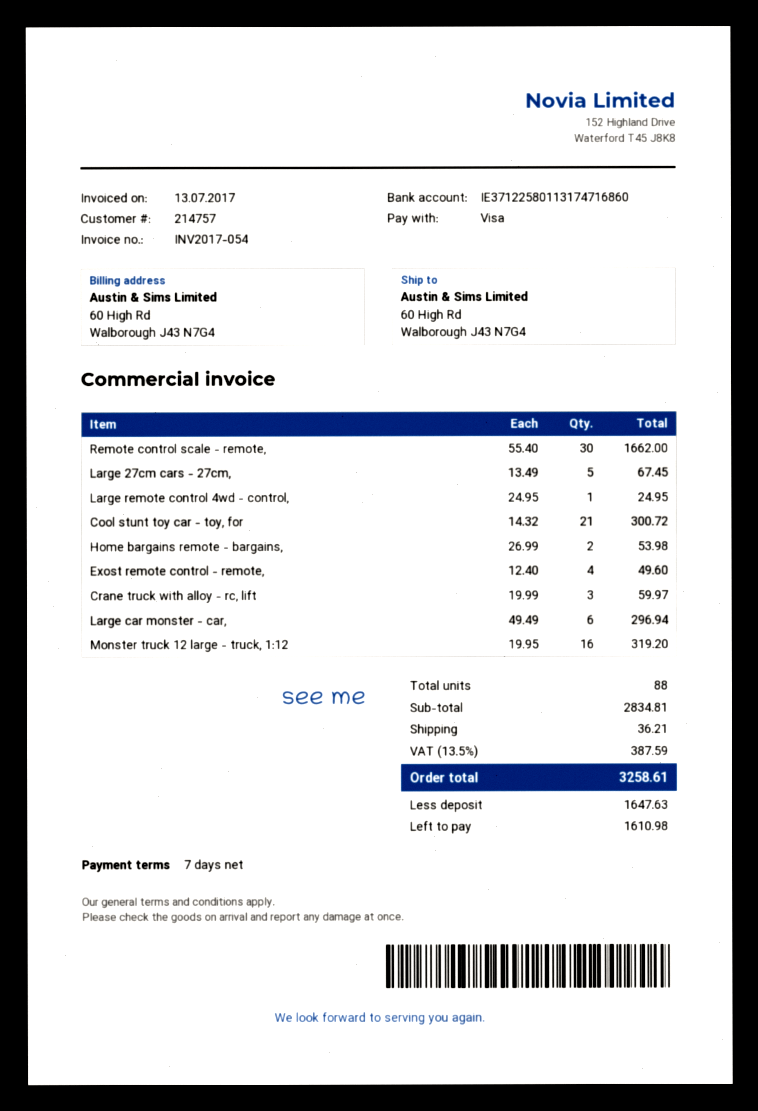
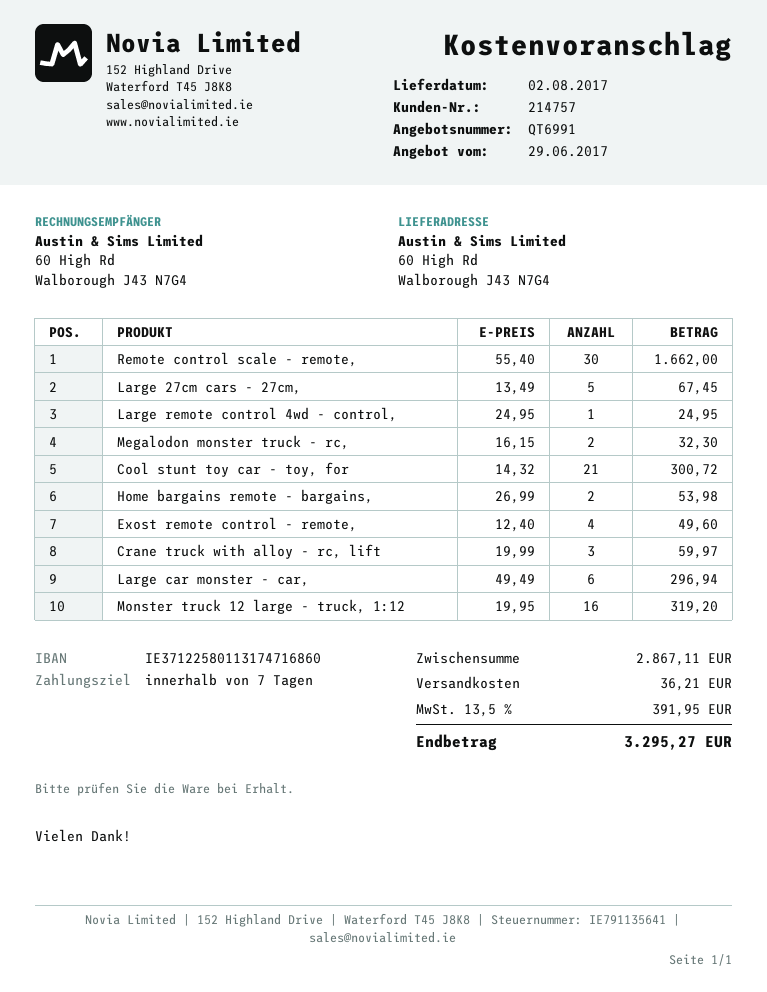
Megalodon monster truck - rc,: none -> 2 x 16.15 = 32.30
subtotal: 2834.81 -> 2867.11
tax: 13.5% = 387.59 -> 13.5% = 391.95
total: 3258.61 -> 3295.27

